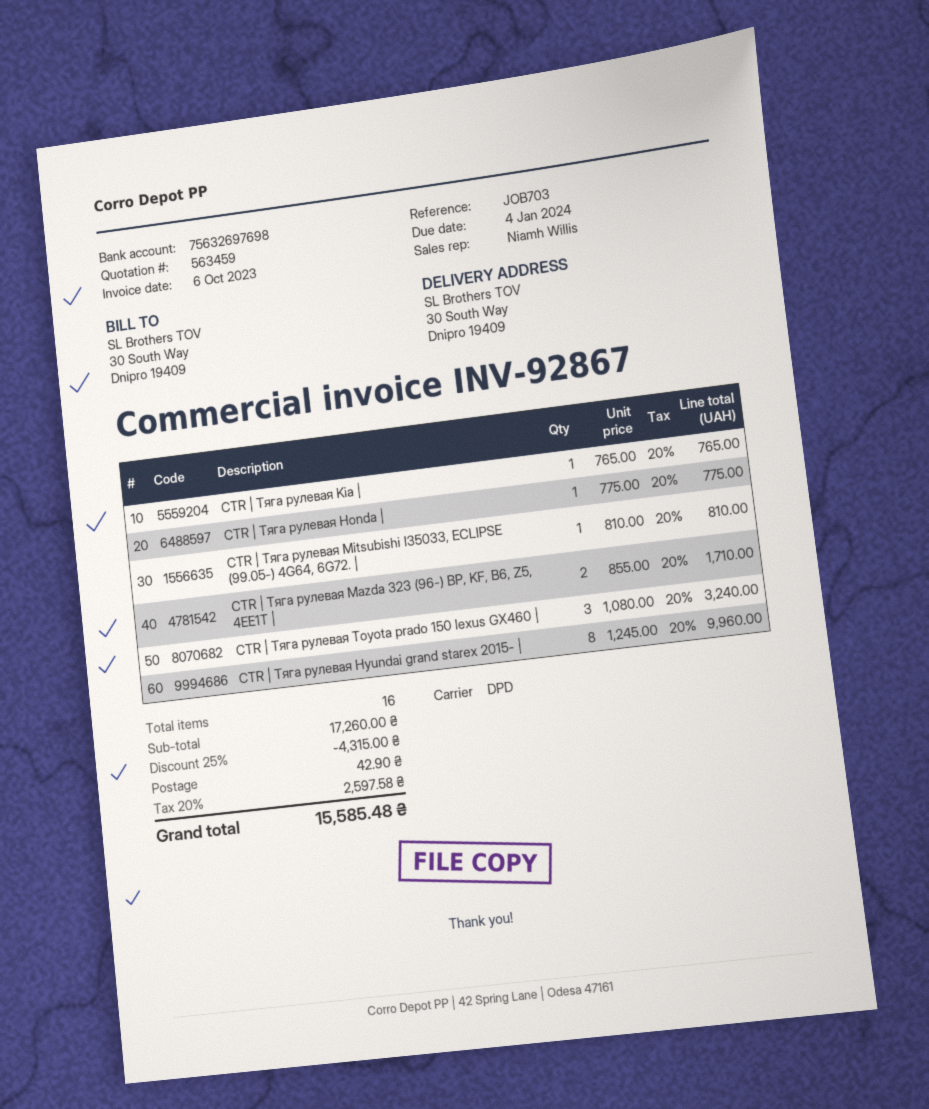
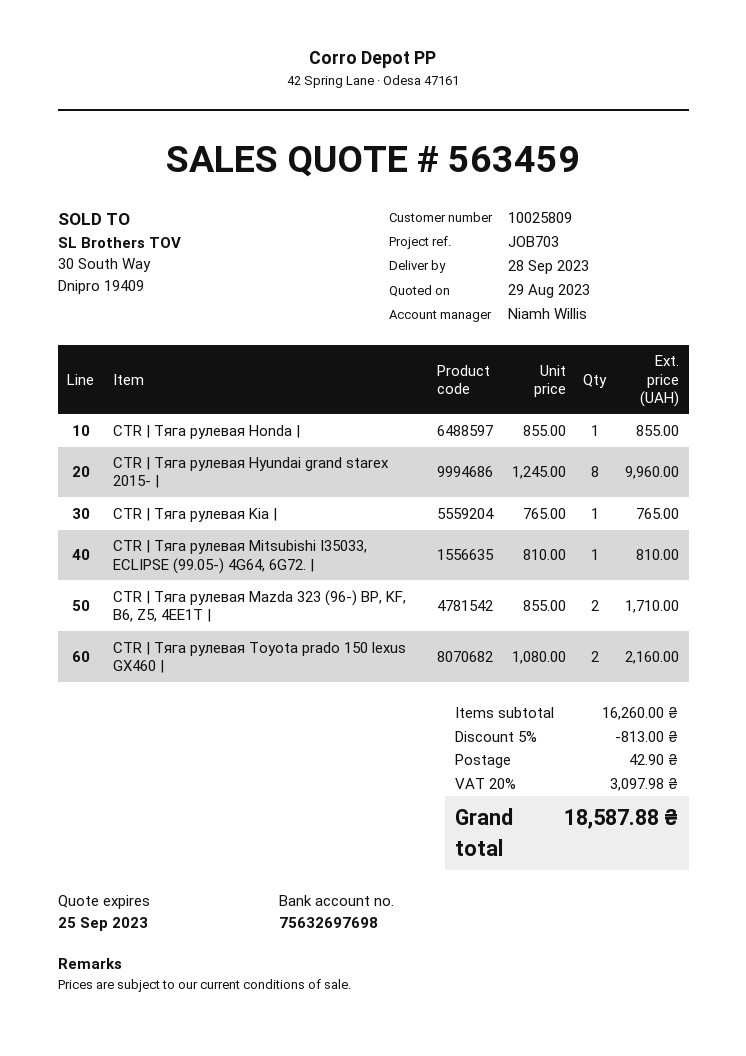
CTR | Тяга рулевая Honda |: 1 x 775.00 = 775.00 -> 1 x 855.00 = 855.00
CTR | Тяга рулевая Toyota prado 150 lexus GX460 |: 3 x 1080.00 = 3240.00 -> 2 x 1080.00 = 2160.00
subtotal: 17260.00 -> 16260.00
discount: 25% = 4315.00 -> 5% = 813.00
tax: 20% = 2597.58 -> 20% = 3097.98
total: 15585.48 -> 18587.88

